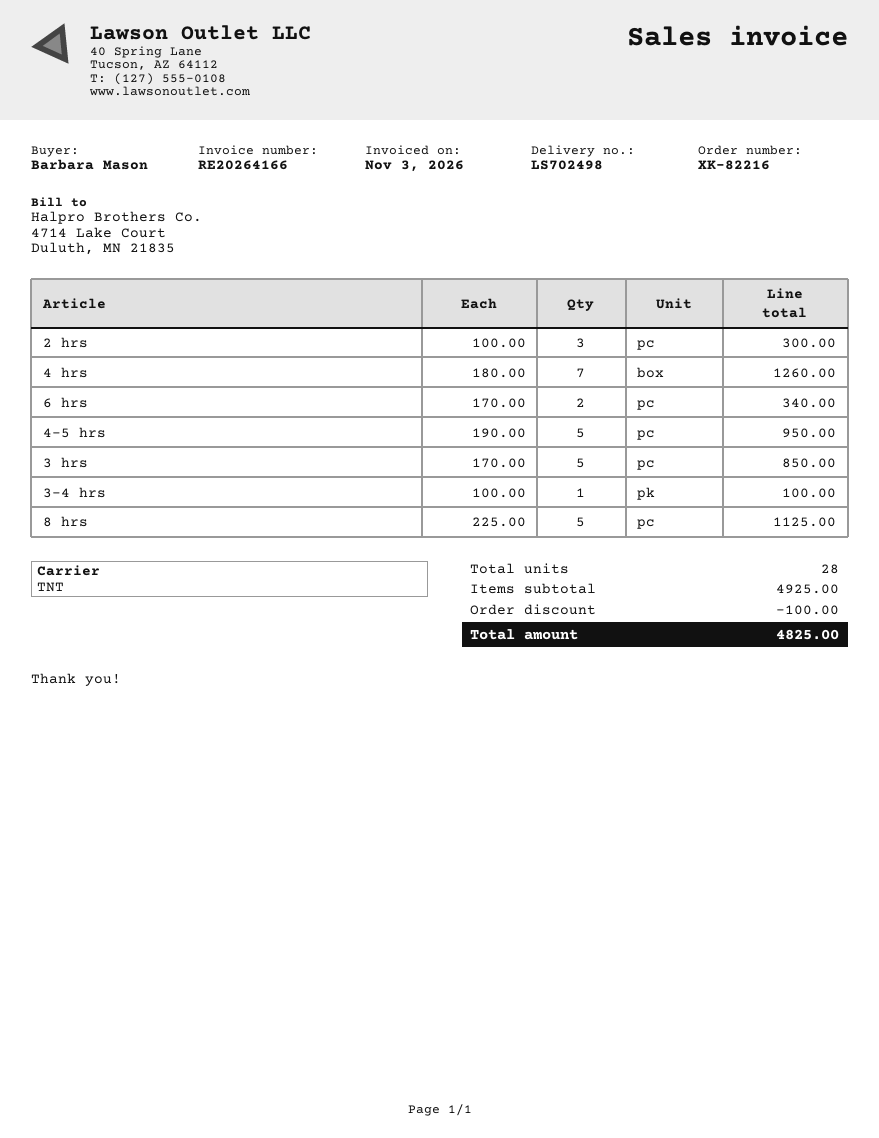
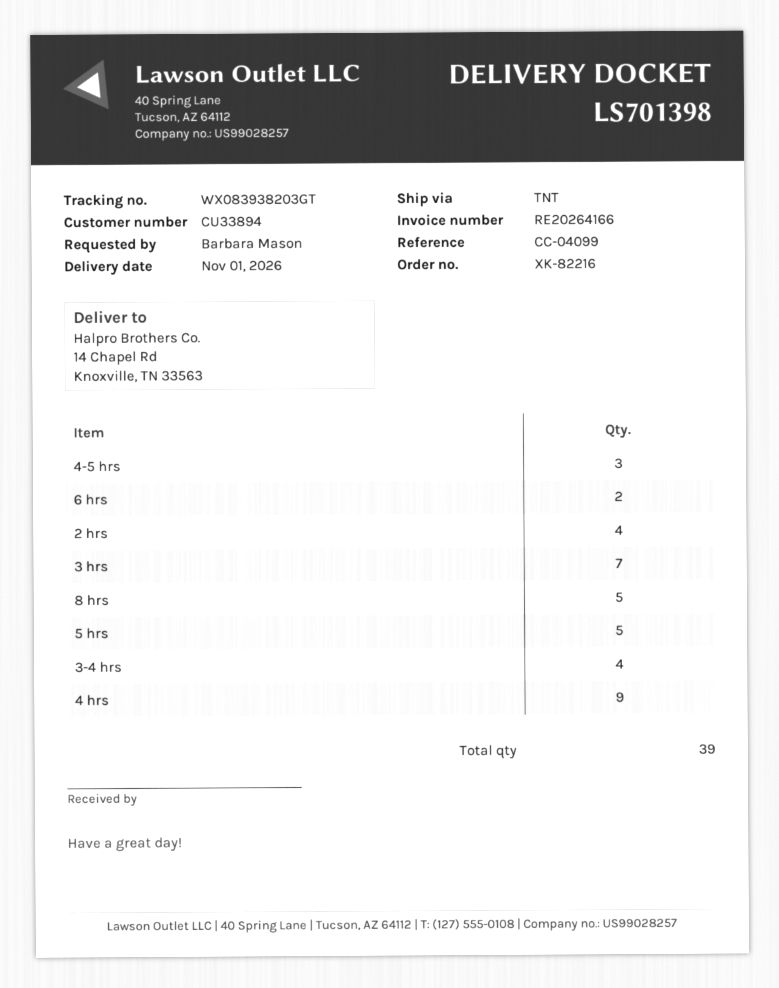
delivery note number: LS702498 -> LS701398
2 hrs: 3 -> 4
4 hrs: 7 -> 9
4-5 hrs: 5 -> 3
3 hrs: 5 -> 7
3-4 hrs: 1 -> 4
5 hrs: none -> 5
total quantity: 28 -> 39

